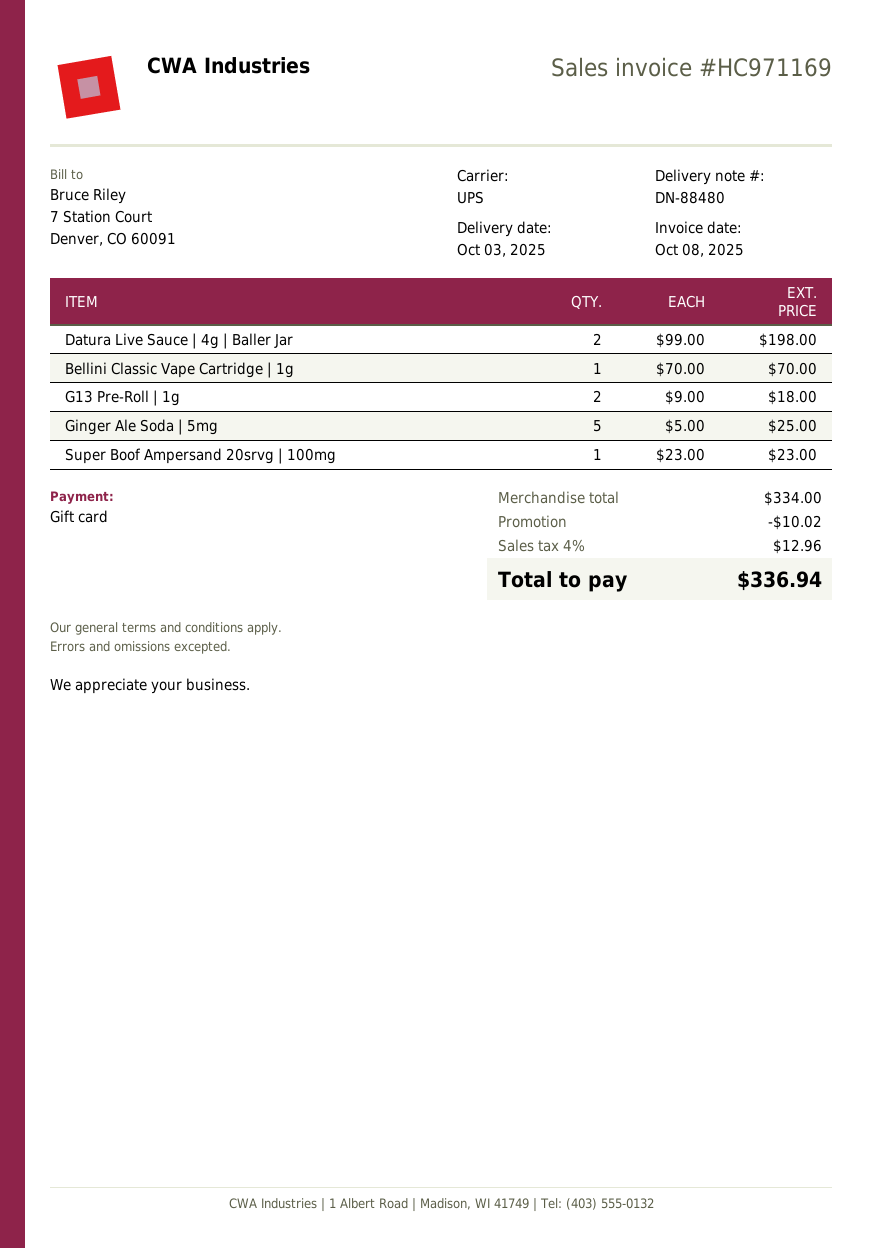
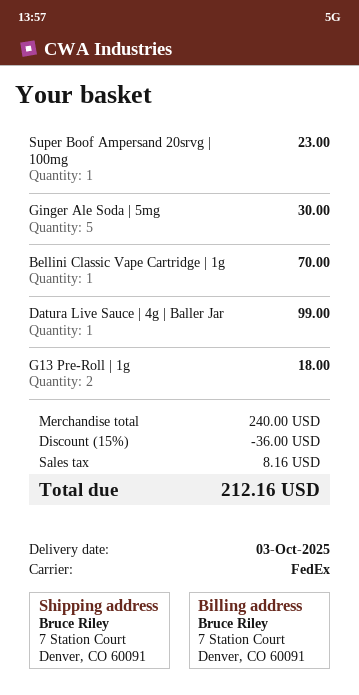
shipping method: UPS -> FedEx
Datura Live Sauce | 4g | Baller Jar: 2 for 198.00 -> 1 for 99.00
Ginger Ale Soda | 5mg: 5 for 25.00 -> 5 for 30.00
subtotal: 334.00 -> 240.00
discount: 10.02 -> 36.00
tax: 12.96 -> 8.16
total: 336.94 -> 212.16

